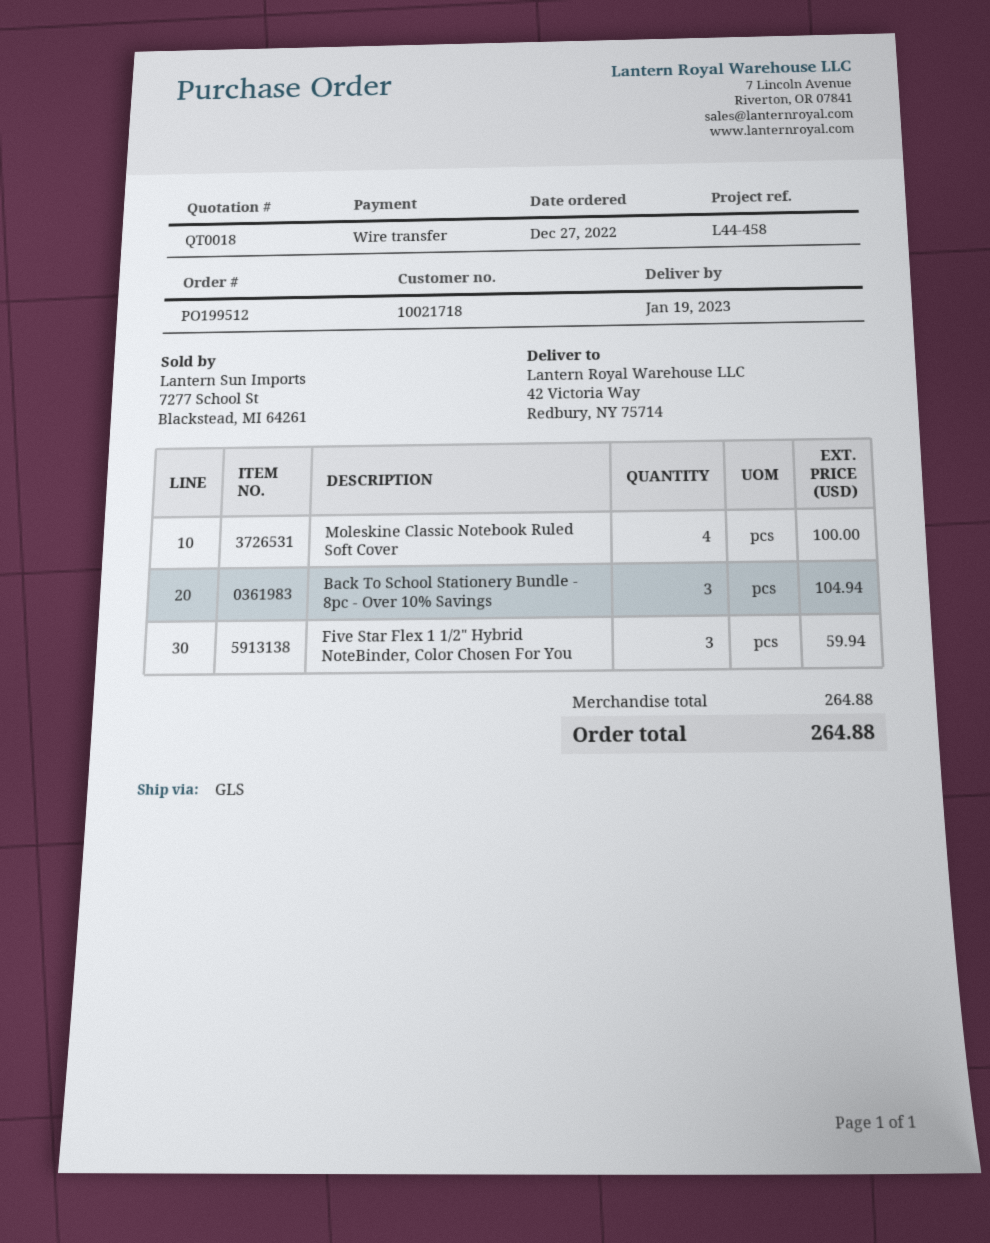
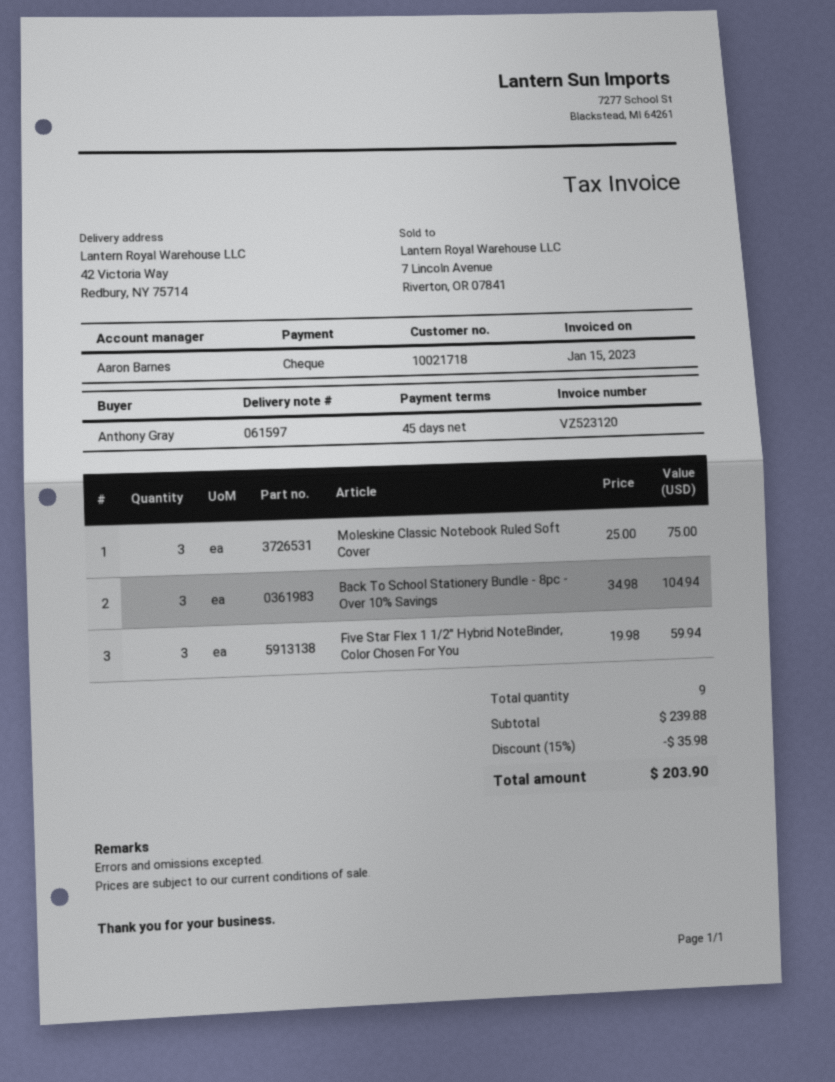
payment method: bank transfer -> cheque
Moleskine Classic Notebook Ruled Soft Cover: 4 for 100.00 -> 3 for 75.00
subtotal: 264.88 -> 239.88
discount: none -> 15% = 35.98
total: 264.88 -> 203.90

